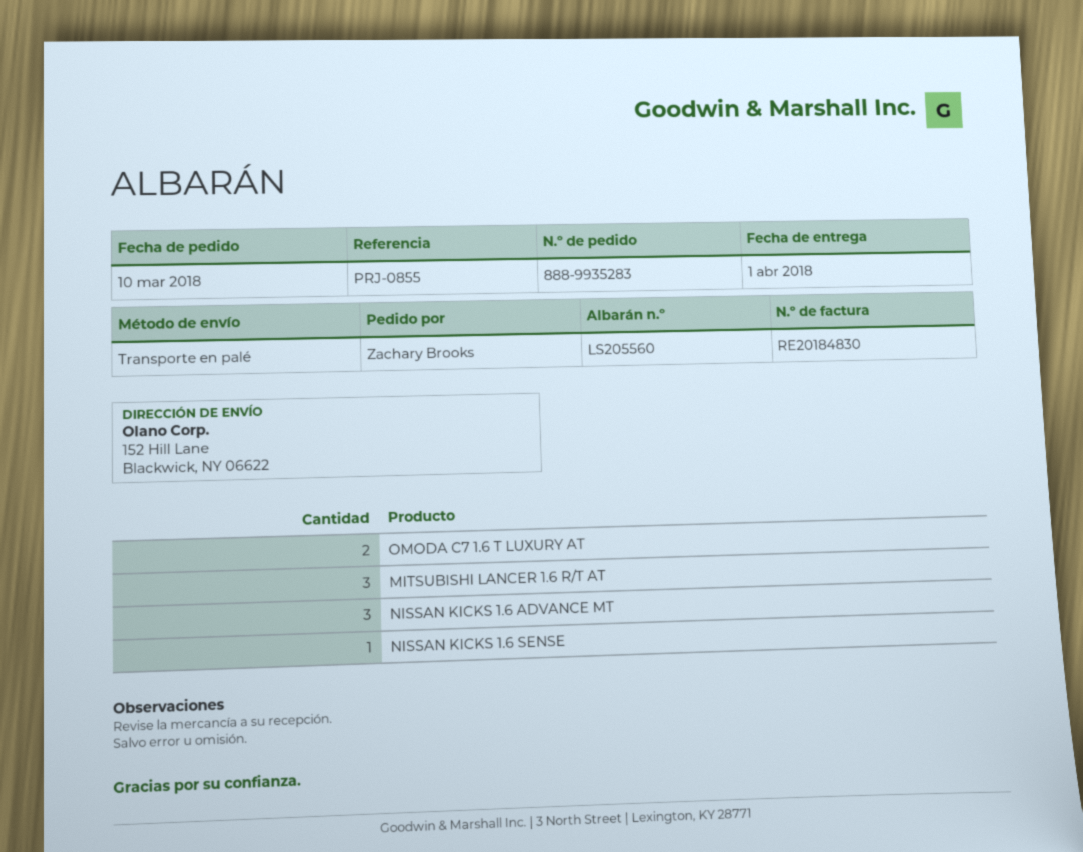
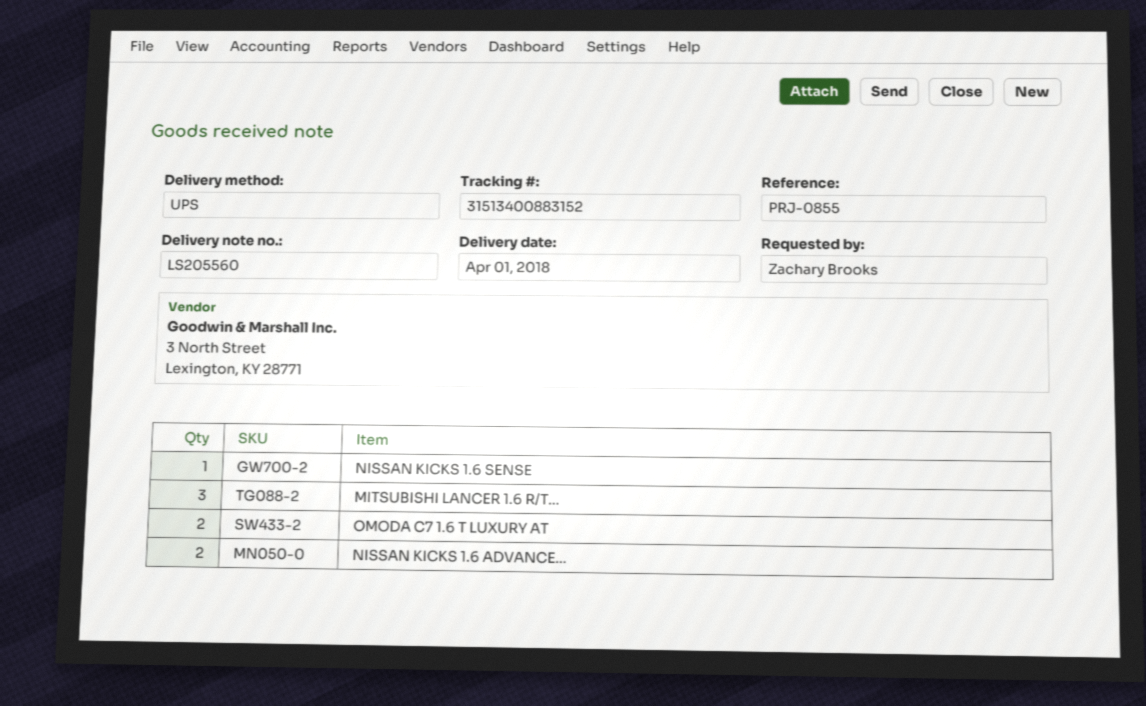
shipping method: pallet freight -> UPS
NISSAN KICKS 1.6 ADVANCE MT: 3 -> 2

